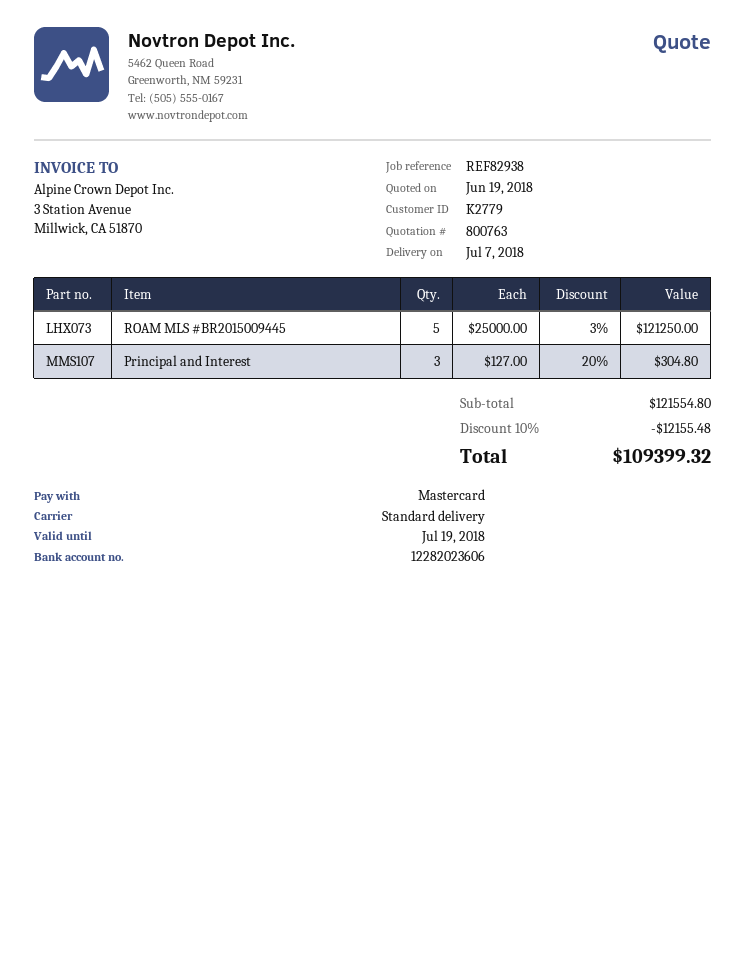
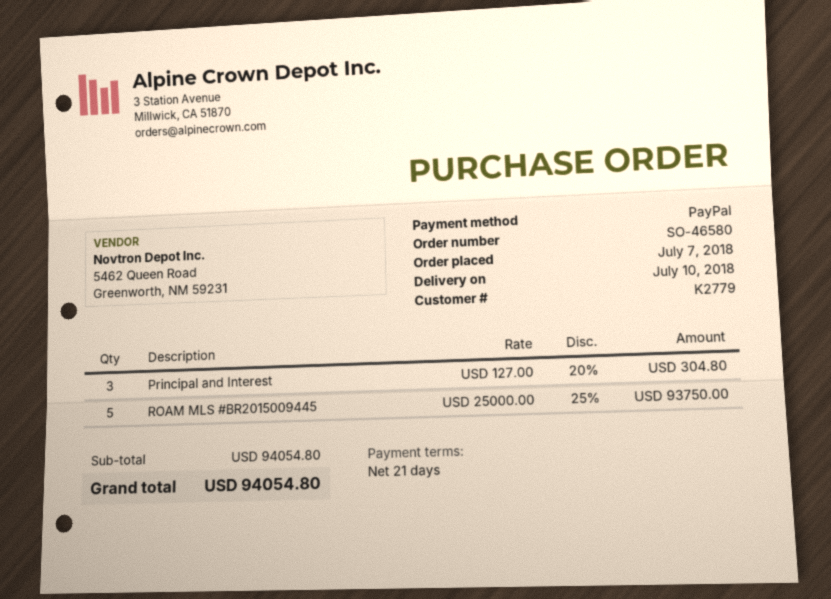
delivery date: 2018-07-07 -> 2018-07-10
payment method: Mastercard -> PayPal
ROAM MLS #BR2015009445: 5 x 25000.00 - 3% = 121250.00 -> 5 x 25000.00 - 25% = 93750.00
subtotal: 121554.80 -> 94054.80
discount: 10% = 12155.48 -> none
total: 109399.32 -> 94054.80

